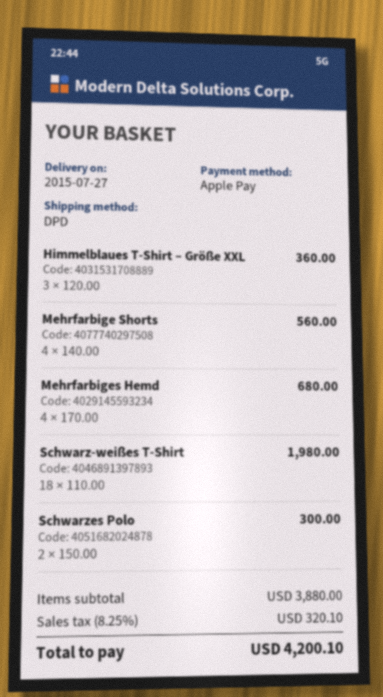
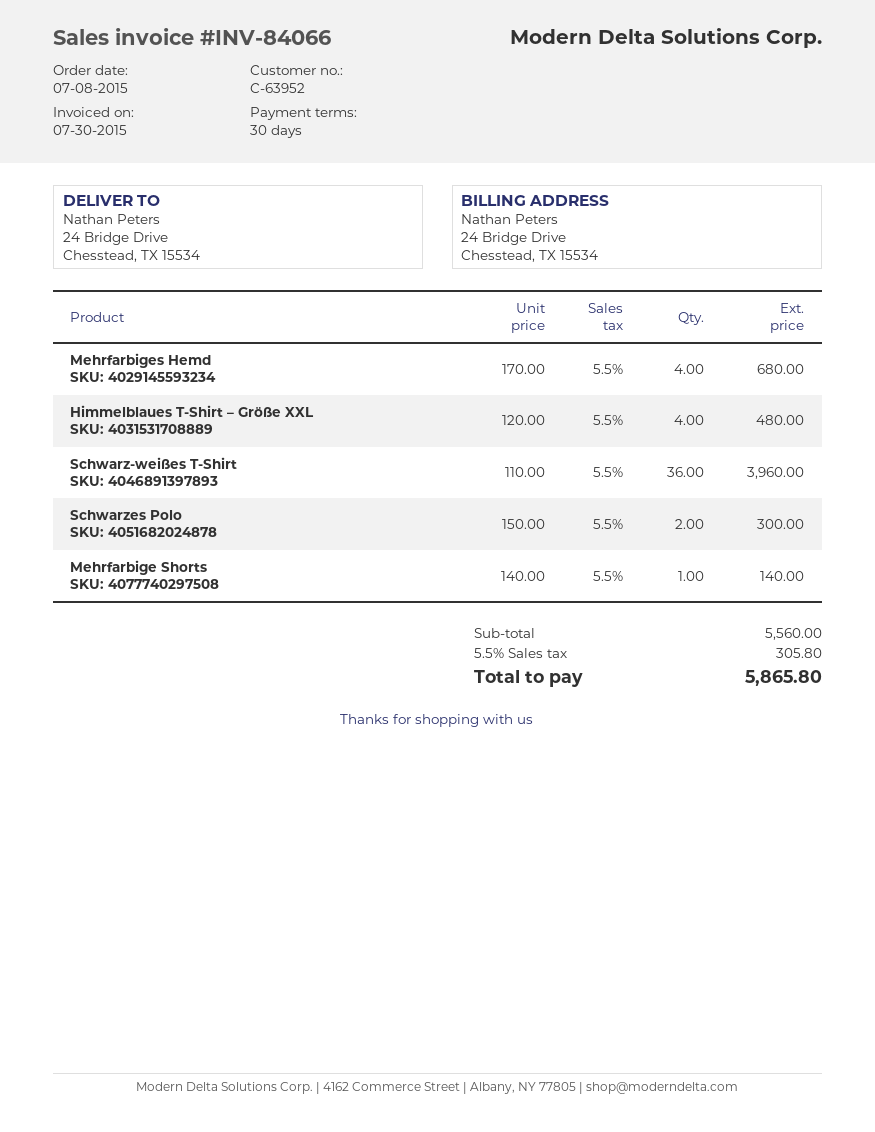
Himmelblaues T-Shirt – Größe XXL: 3 x 120.00 = 360.00 -> 4 x 120.00 = 480.00
Mehrfarbige Shorts: 4 x 140.00 = 560.00 -> 1 x 140.00 = 140.00
Schwarz-weißes T-Shirt: 18 x 110.00 = 1980.00 -> 36 x 110.00 = 3960.00
subtotal: 3880.00 -> 5560.00
tax: 8.25% = 320.10 -> 5.5% = 305.80
total: 4200.10 -> 5865.80

